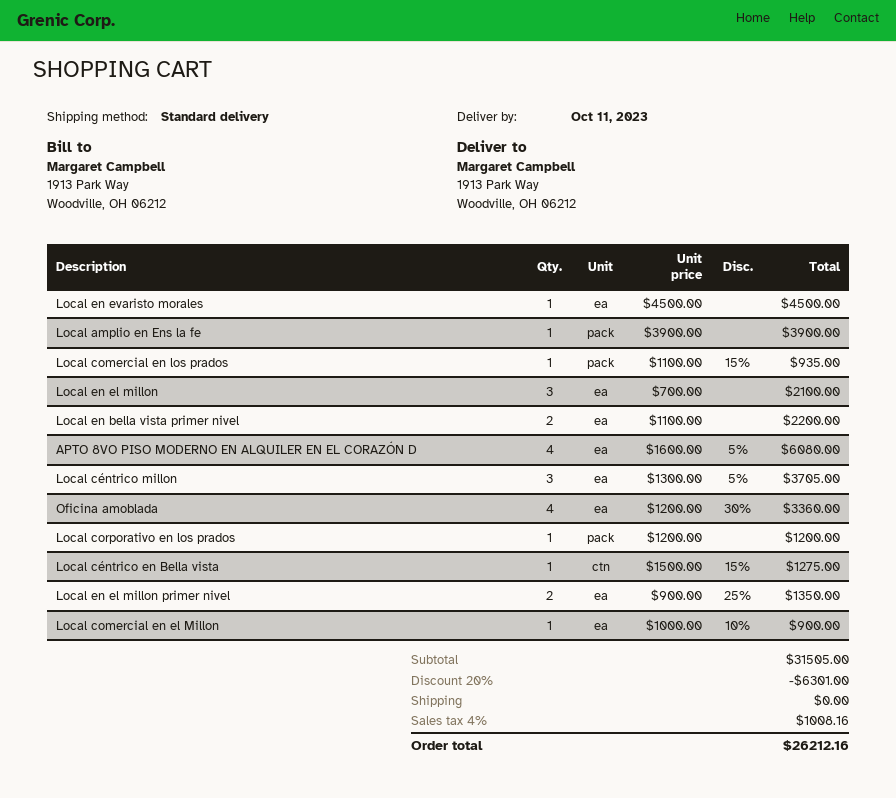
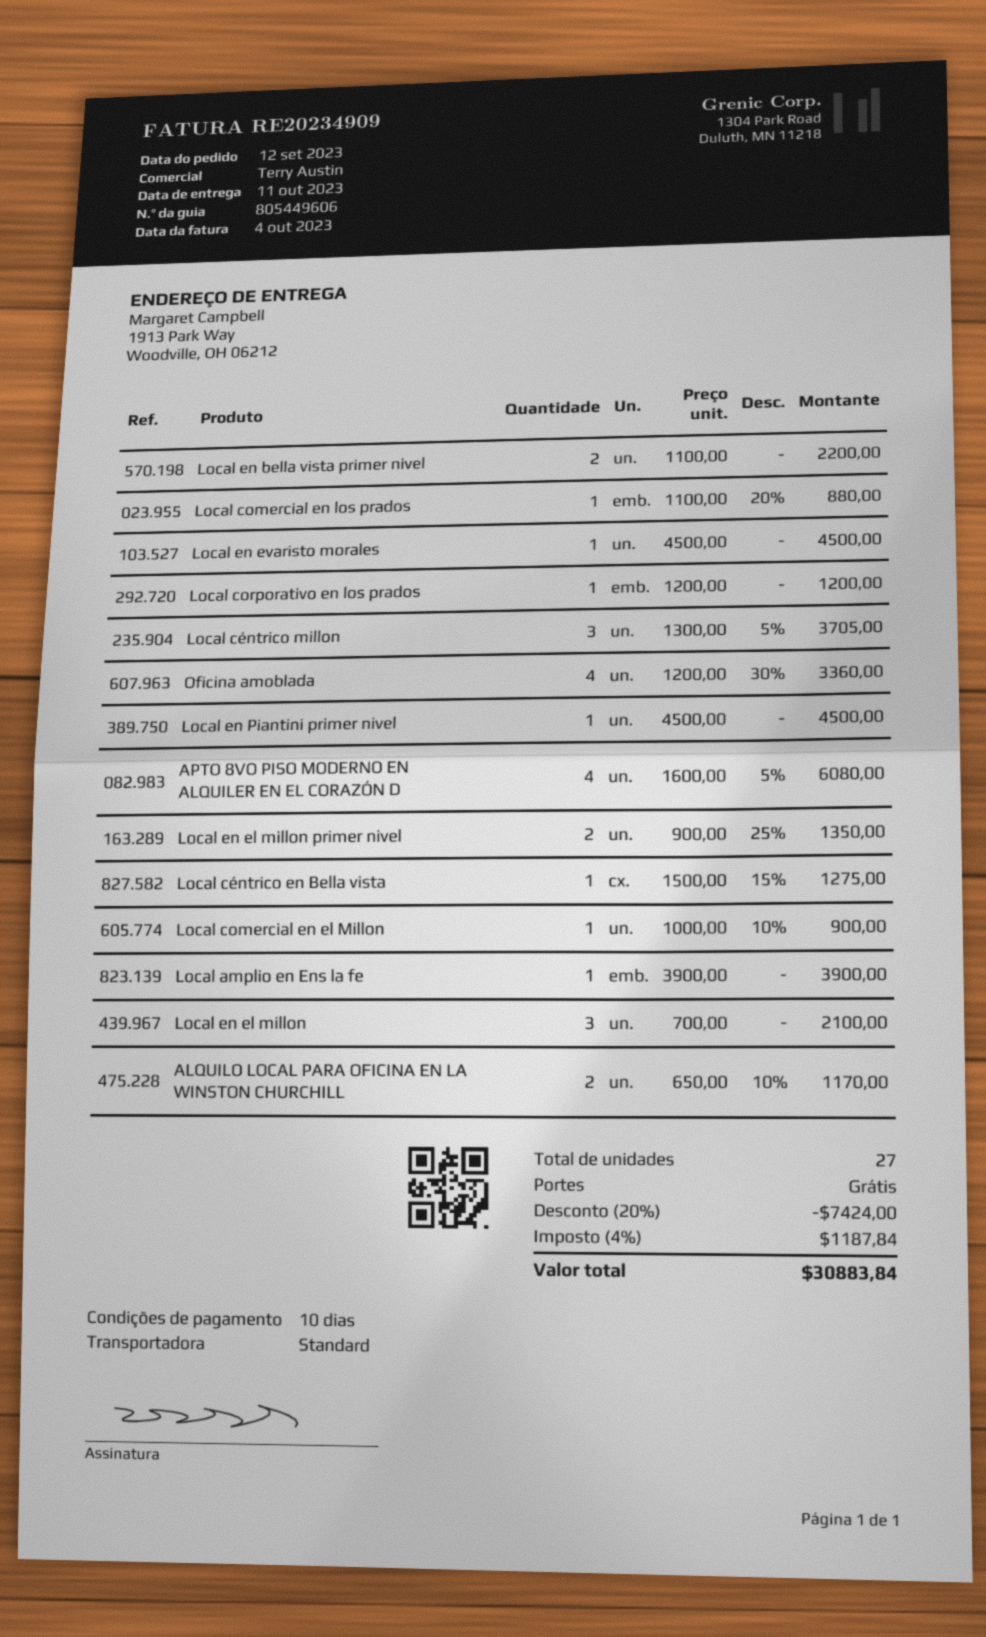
Local comercial en los prados: 1 x 1100.00 - 15% = 935.00 -> 1 x 1100.00 - 20% = 880.00
Local en Piantini primer nivel: none -> 1 x 4500.00 = 4500.00
ALQUILO LOCAL PARA OFICINA EN LA WINSTON CHURCHILL: none -> 2 x 650.00 - 10% = 1170.00
discount: 20% = 6301.00 -> 20% = 7424.00
tax: 4% = 1008.16 -> 4% = 1187.84
total: 26212.16 -> 30883.84

